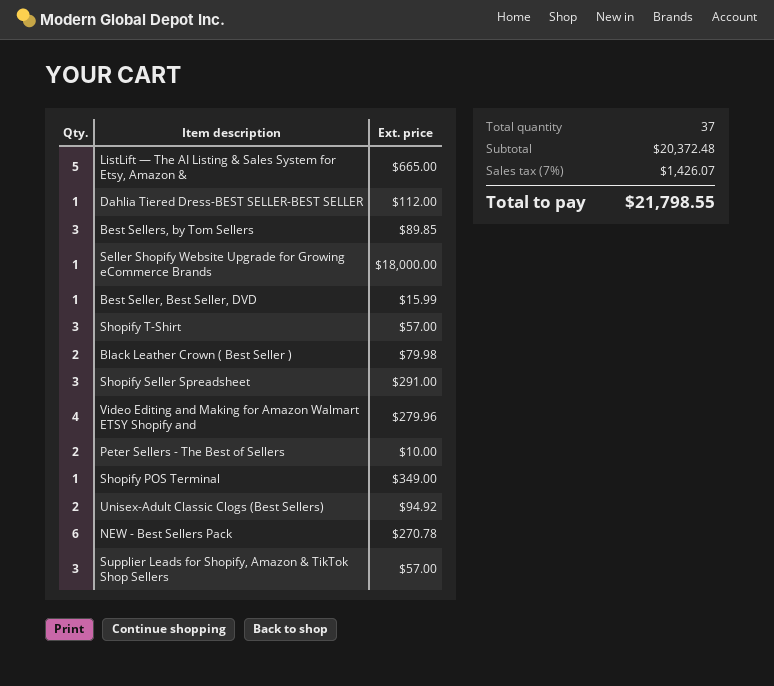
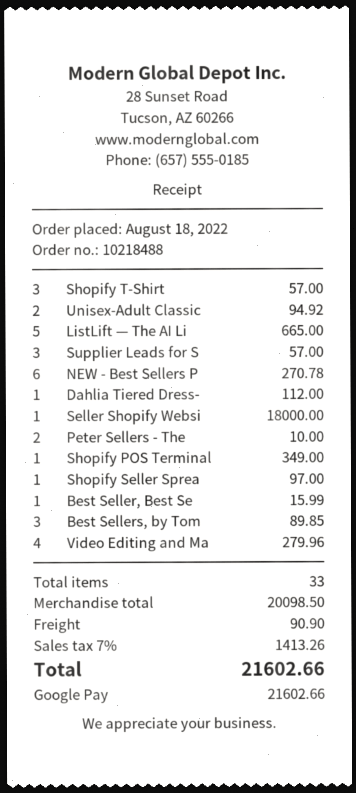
Black Leather Crown ( Best Seller ): 2 for 79.98 -> none
Shopify Seller Spreadsheet: 3 for 291.00 -> 1 for 97.00
total quantity: 37 -> 33
subtotal: 20372.48 -> 20098.50
shipping: none -> 90.90
tax: 7% = 1426.07 -> 7% = 1413.26
total: 21798.55 -> 21602.66

